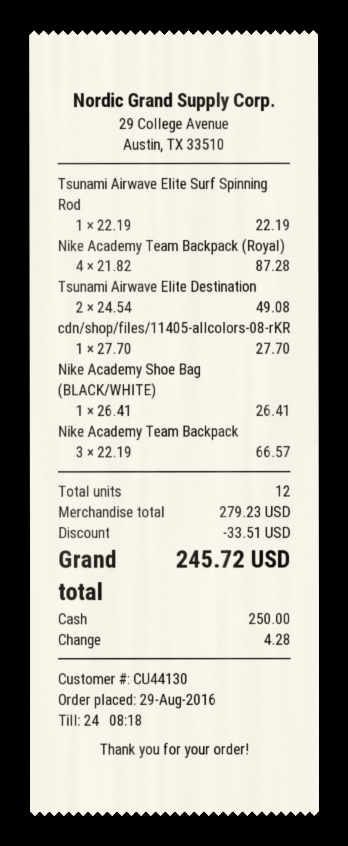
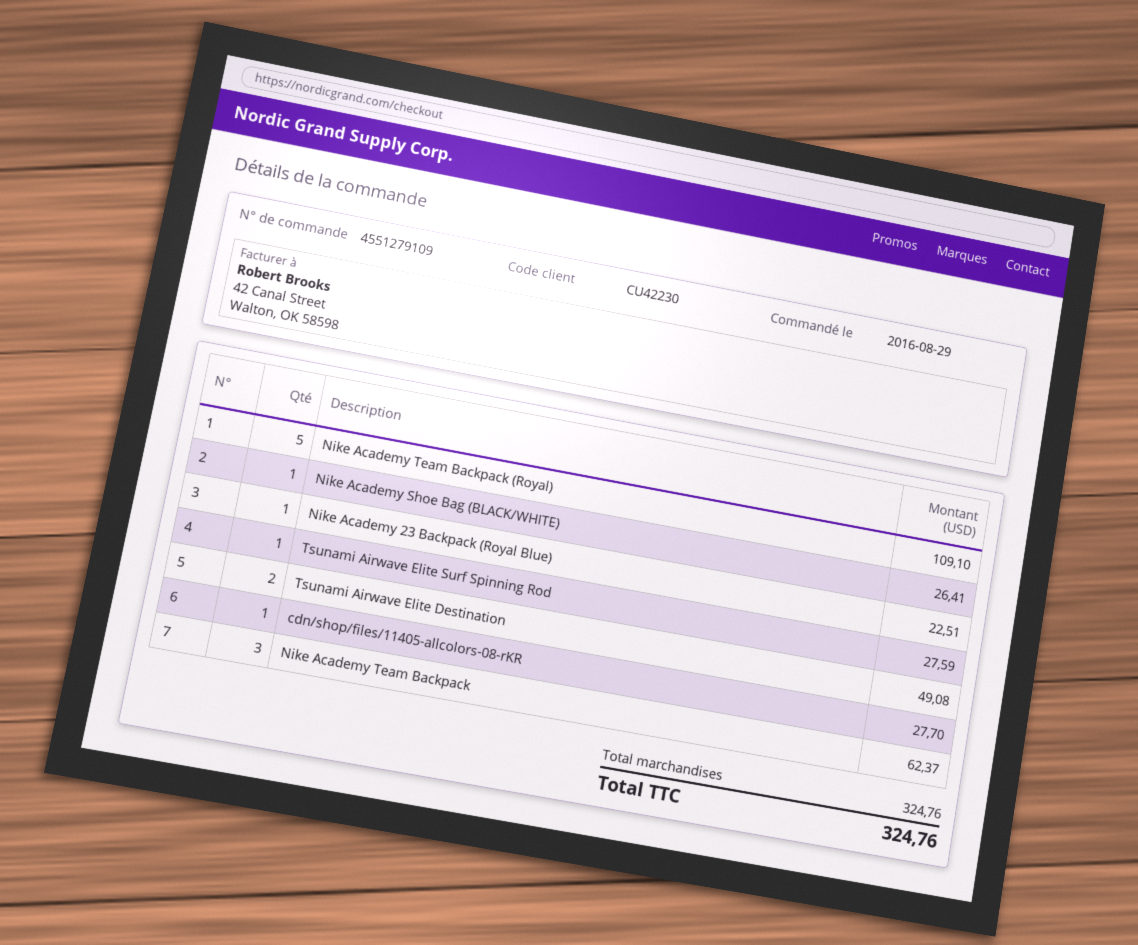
customer number: CU44130 -> CU42230
Tsunami Airwave Elite Surf Spinning Rod: 1 for 22.19 -> 1 for 27.59
Nike Academy Team Backpack (Royal): 4 for 87.28 -> 5 for 109.10
Nike Academy Team Backpack: 3 for 66.57 -> 3 for 62.37
Nike Academy 23 Backpack (Royal Blue): none -> 1 for 22.51
subtotal: 279.23 -> 324.76
discount: 33.51 -> none
total: 245.72 -> 324.76

